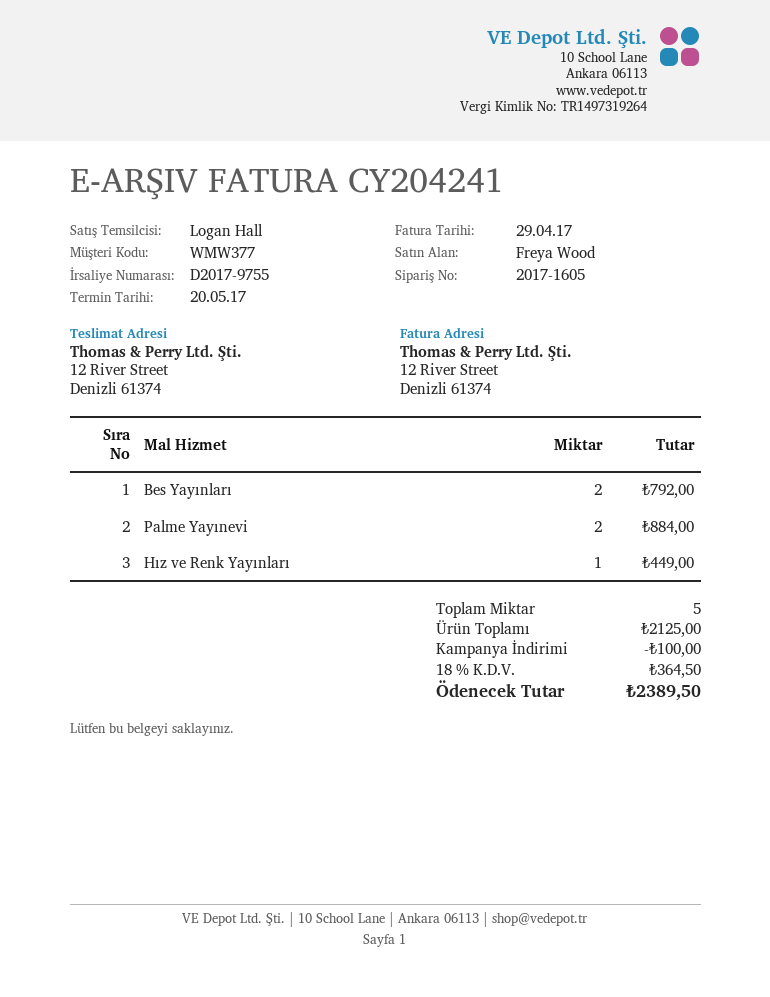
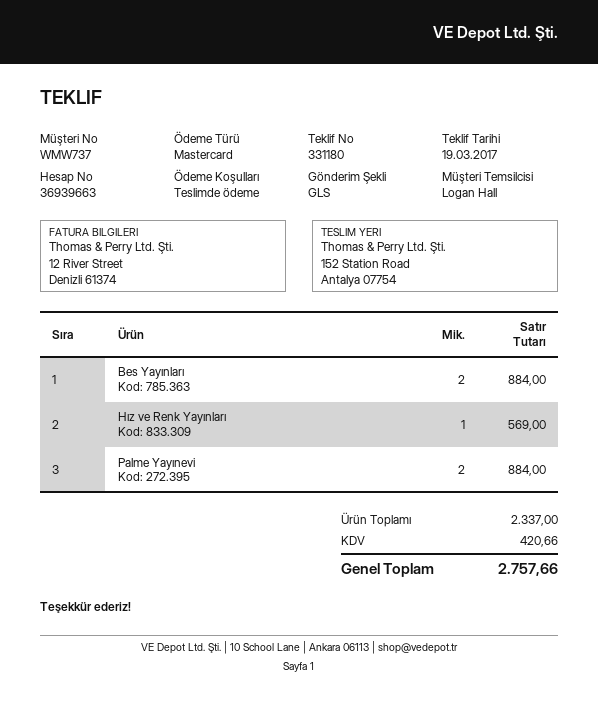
customer number: WMW377 -> WMW737
ship to: 12 River Street, Denizli 61374 -> 152 Station Road, Antalya 07754
Bes Yayınları: 2 for 792.00 -> 2 for 884.00
Hız ve Renk Yayınları: 1 for 449.00 -> 1 for 569.00
subtotal: 2125.00 -> 2337.00
discount: 100.00 -> none
tax: 364.50 -> 420.66
total: 2389.50 -> 2757.66

